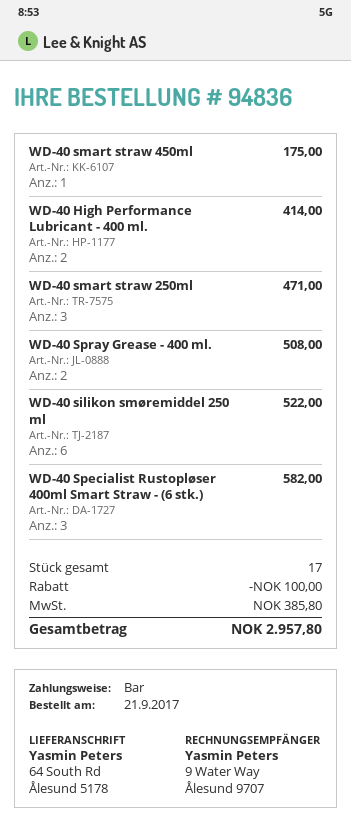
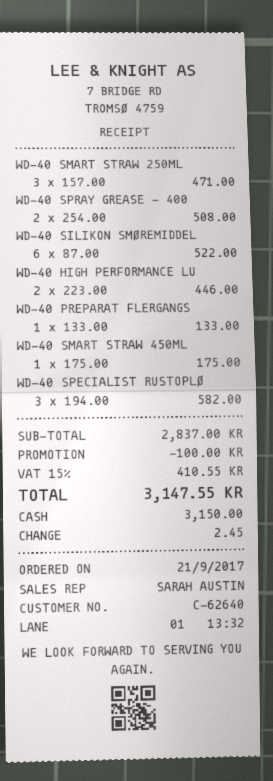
WD-40 High Performance Lubricant - 400 ml.: 2 for 414.00 -> 2 for 446.00
WD-40 PREPARAT FLERGANGS: none -> 1 for 133.00
tax: 385.80 -> 410.55
total: 2957.80 -> 3147.55

